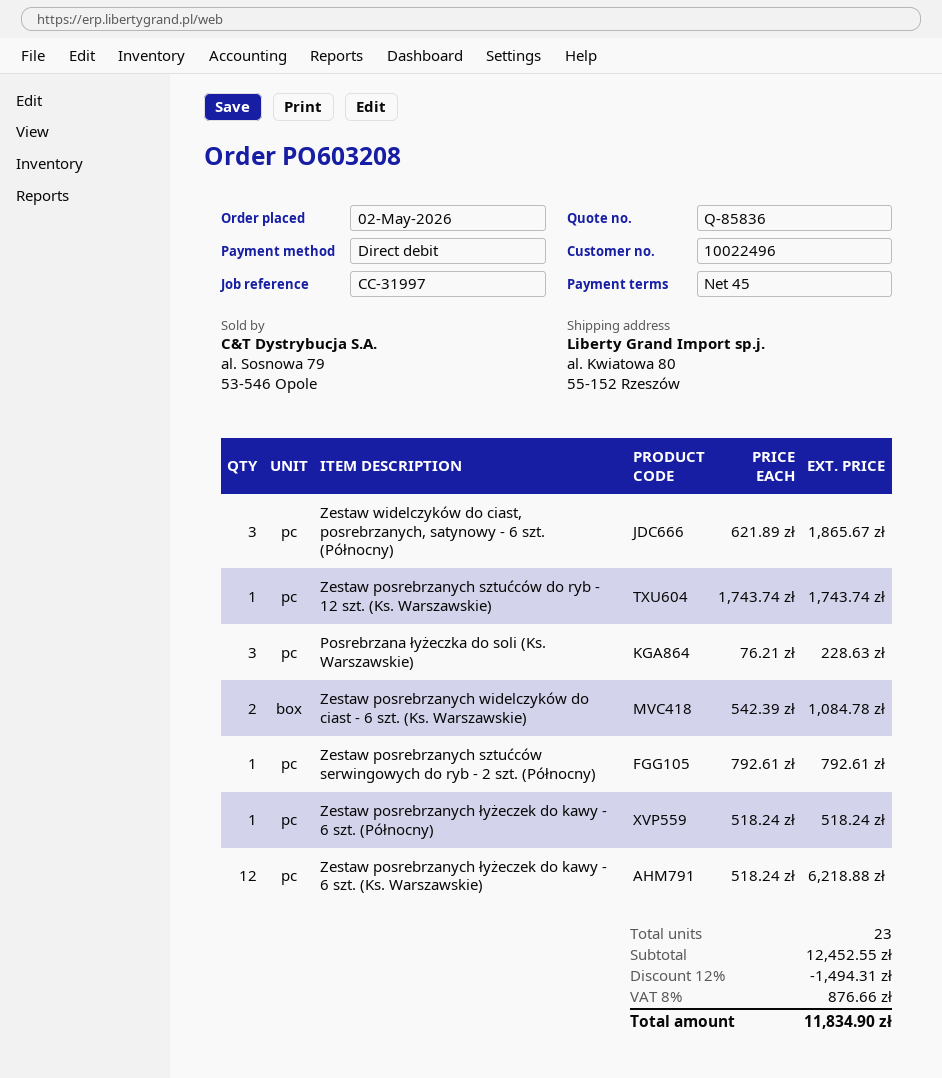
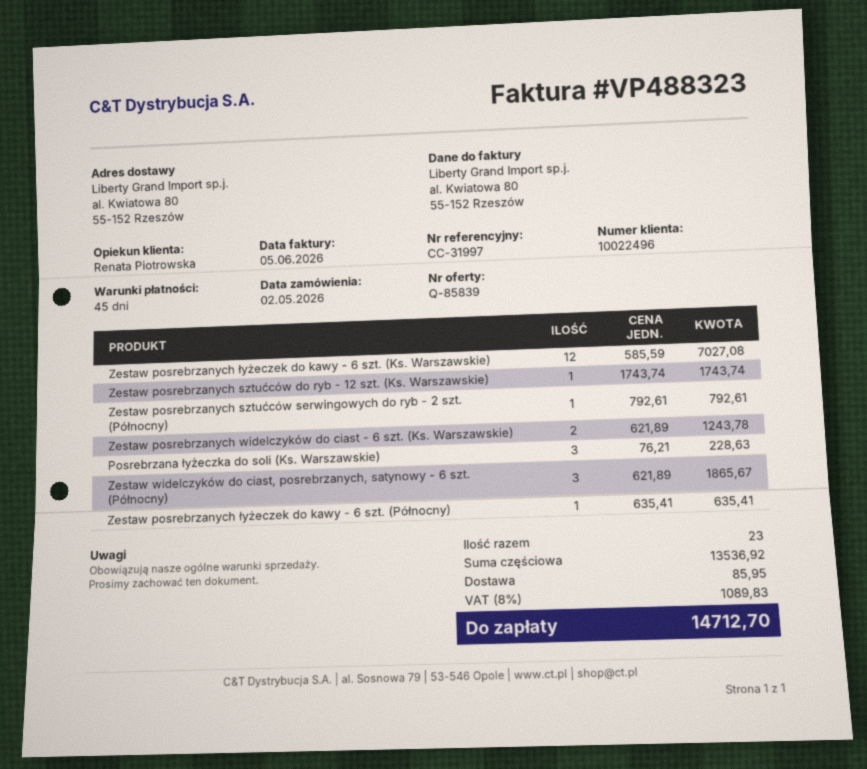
quote number: Q-85836 -> Q-85839
Zestaw posrebrzanych widelczyków do ciast - 6 szt. (Ks. Warszawskie): 2 x 542.39 = 1084.78 -> 2 x 621.89 = 1243.78
Zestaw posrebrzanych łyżeczek do kawy - 6 szt. (Północny): 1 x 518.24 = 518.24 -> 1 x 635.41 = 635.41
Zestaw posrebrzanych łyżeczek do kawy - 6 szt. (Ks. Warszawskie): 12 x 518.24 = 6218.88 -> 12 x 585.59 = 7027.08
subtotal: 12452.55 -> 13536.92
discount: 12% = 1494.31 -> none
shipping: none -> 85.95
tax: 8% = 876.66 -> 8% = 1089.83
total: 11834.90 -> 14712.70

